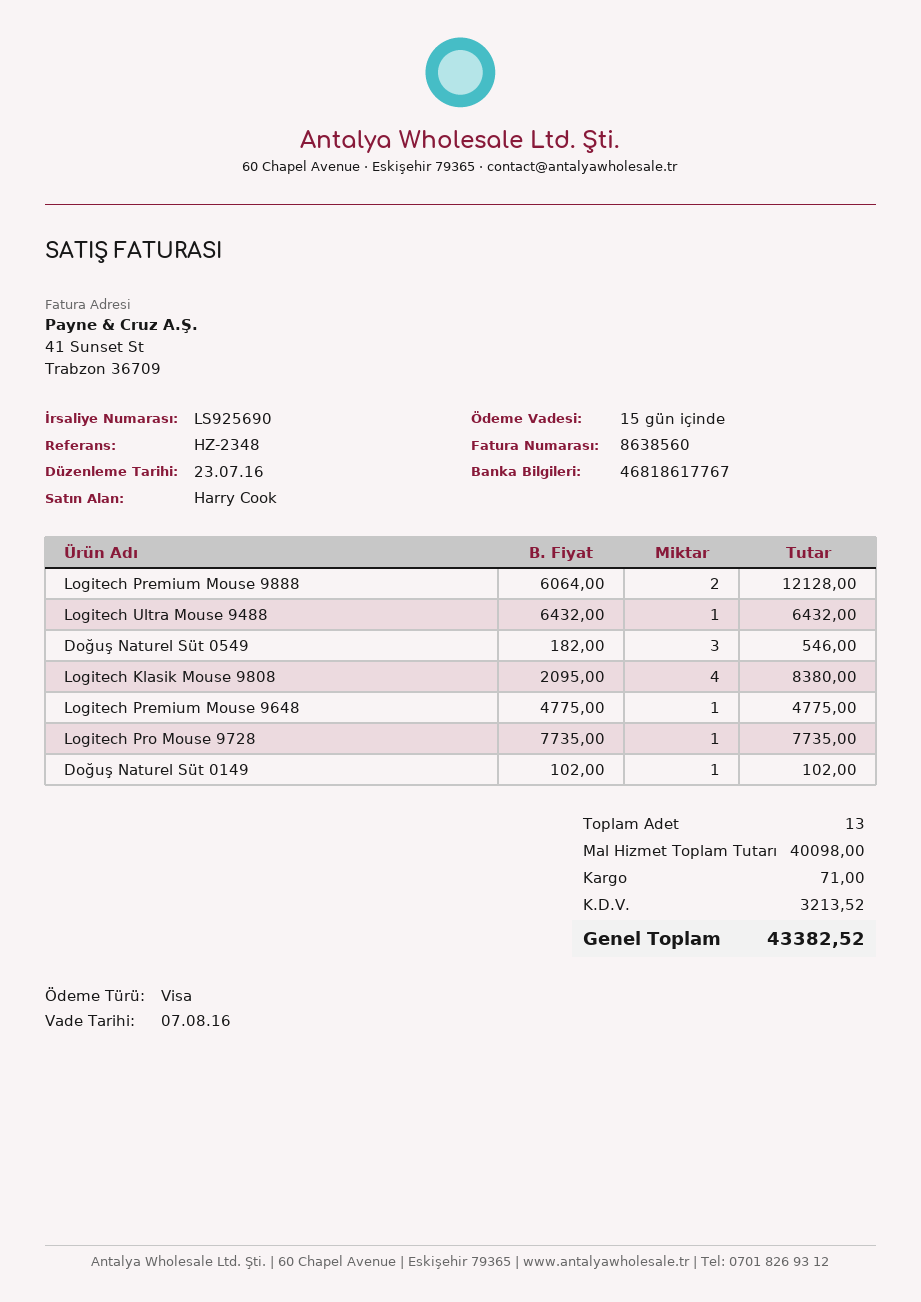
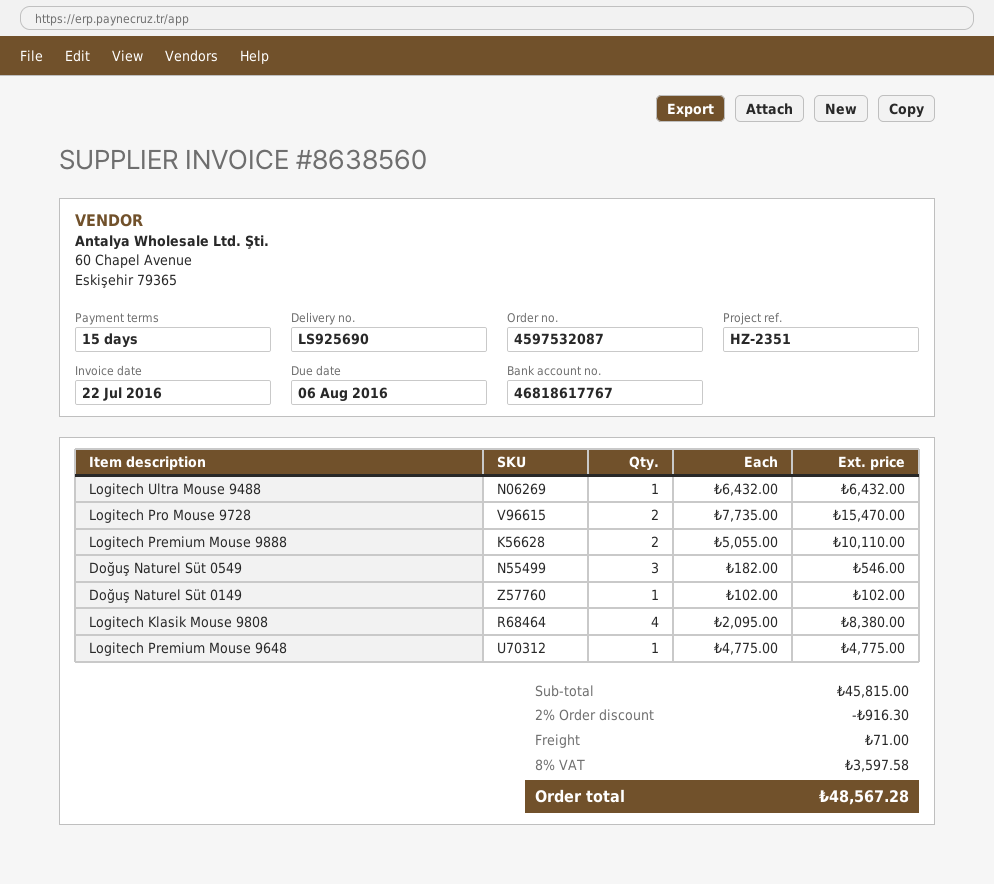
invoice date: 2016-07-23 -> 2016-07-22
due date: 2016-08-07 -> 2016-08-06
reference: HZ-2348 -> HZ-2351
Logitech Premium Mouse 9888: 2 x 6064.00 = 12128.00 -> 2 x 5055.00 = 10110.00
Logitech Pro Mouse 9728: 1 x 7735.00 = 7735.00 -> 2 x 7735.00 = 15470.00
subtotal: 40098.00 -> 45815.00
discount: none -> 2% = 916.30
tax: 3213.52 -> 3597.58
total: 43382.52 -> 48567.28

